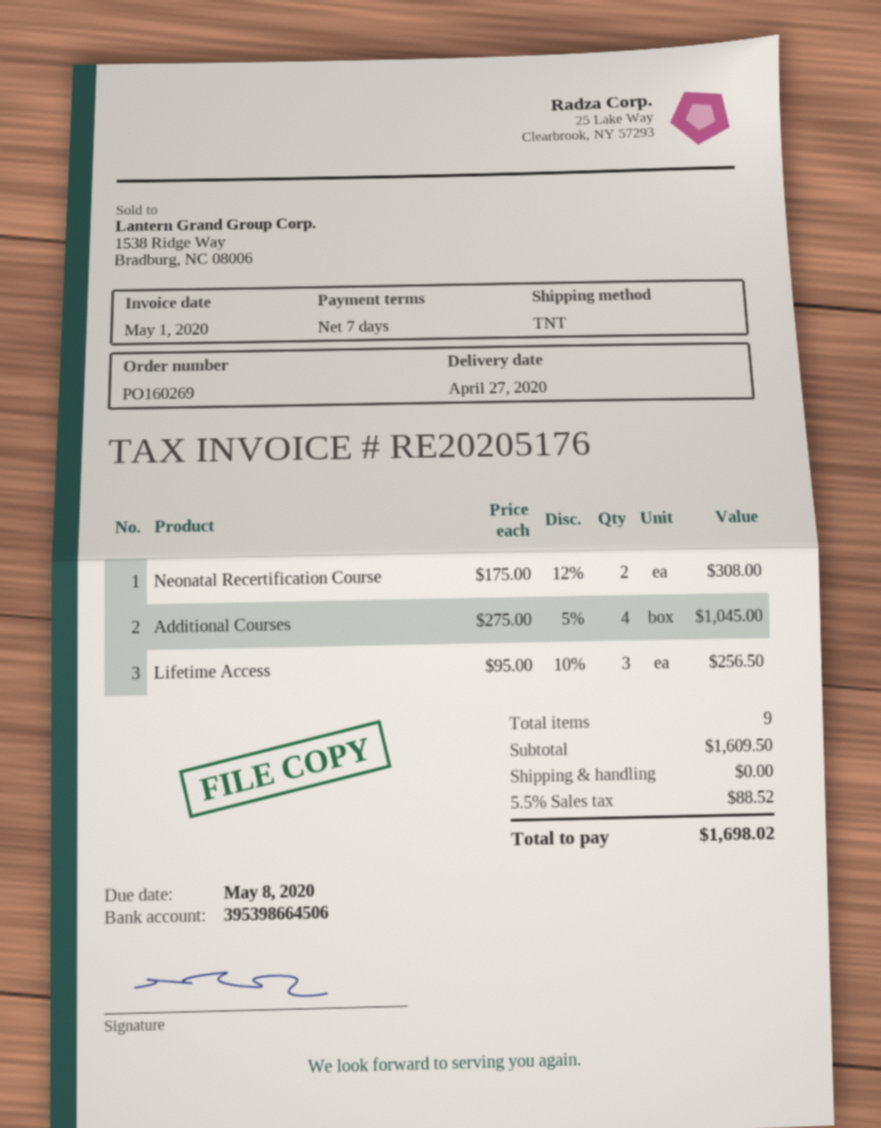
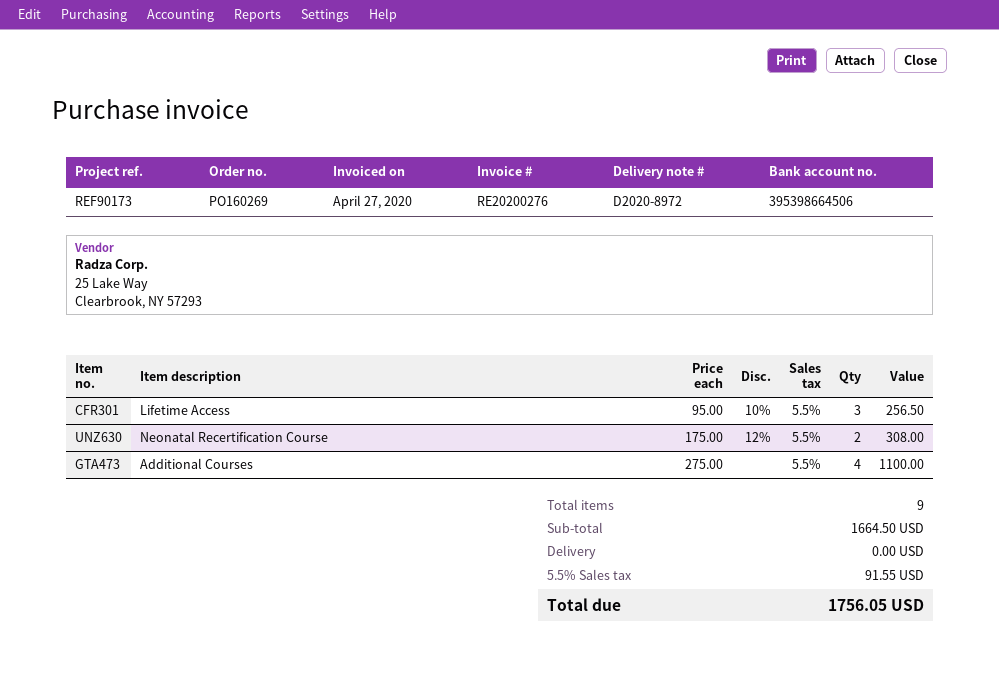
invoice number: RE20205176 -> RE20200276
invoice date: 2020-05-01 -> 2020-04-27
Additional Courses: 4 x 275.00 - 5% = 1045.00 -> 4 x 275.00 = 1100.00
subtotal: 1609.50 -> 1664.50
tax: 5.5% = 88.52 -> 5.5% = 91.55
total: 1698.02 -> 1756.05

